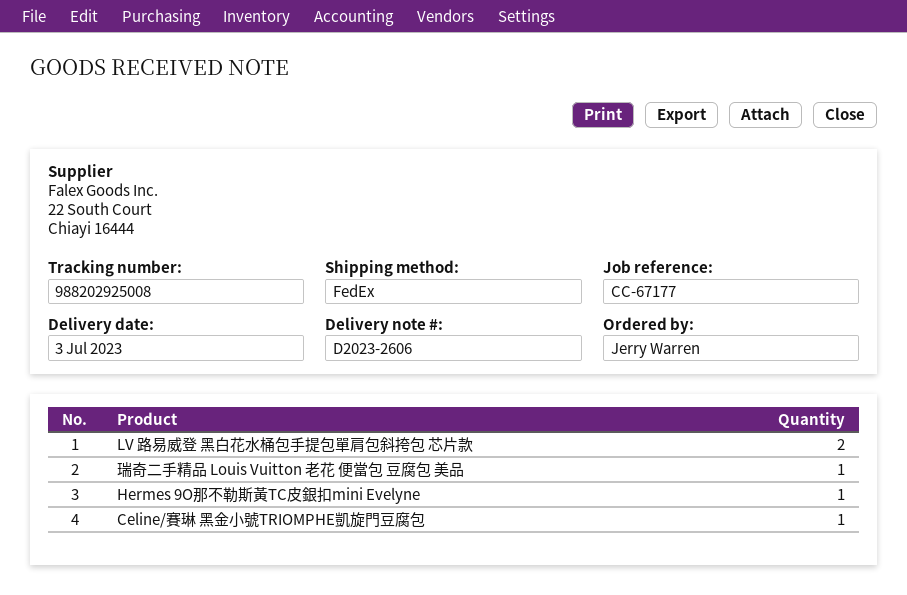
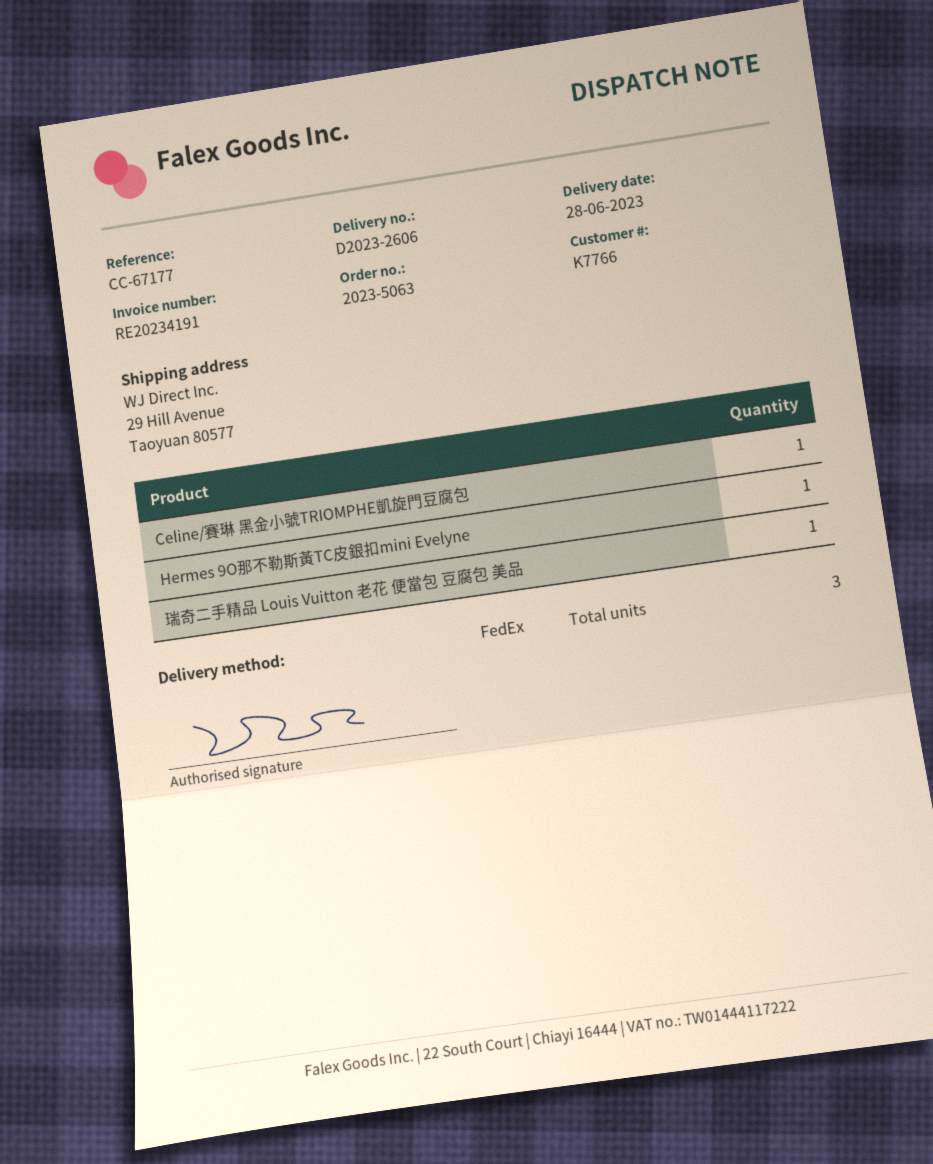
delivery date: 2023-07-03 -> 2023-06-28
LV 路易威登 黑白花水桶包手提包單肩包斜挎包 芯片款: 2 -> none

